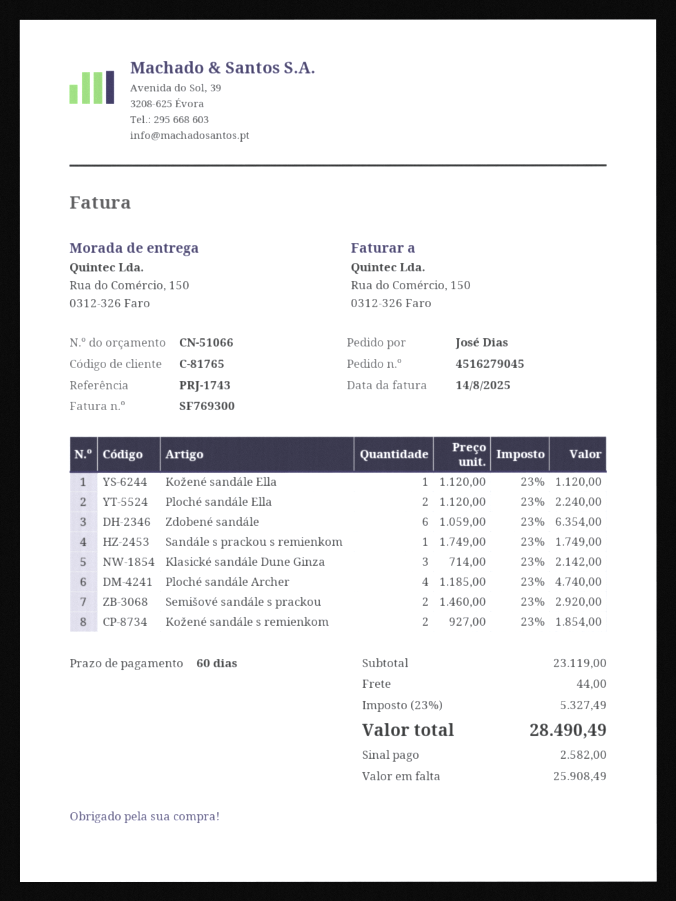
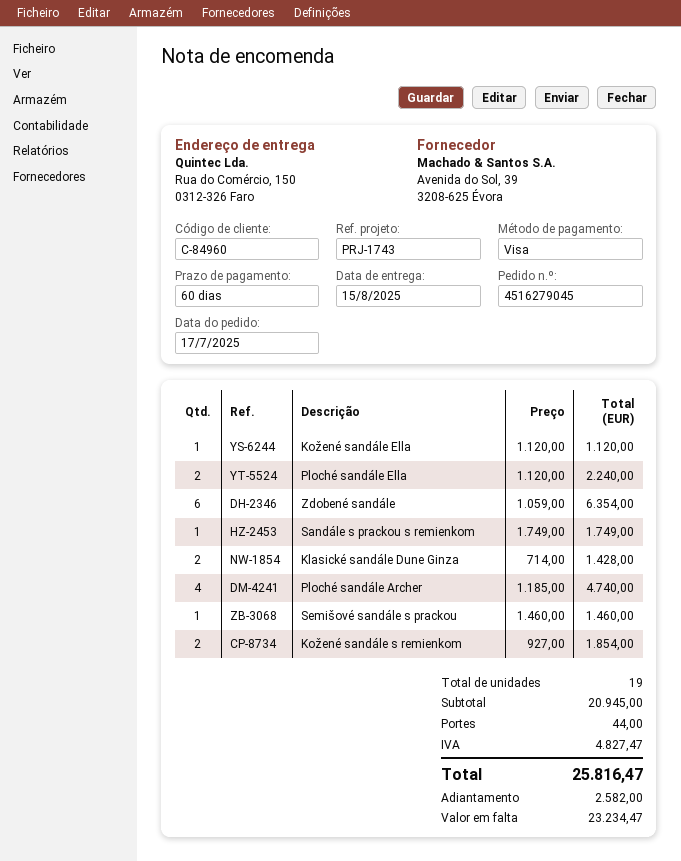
customer number: C-81765 -> C-84960
Klasické sandále Dune Ginza: 3 x 714.00 = 2142.00 -> 2 x 714.00 = 1428.00
Semišové sandále s prackou: 2 x 1460.00 = 2920.00 -> 1 x 1460.00 = 1460.00
subtotal: 23119.00 -> 20945.00
tax: 5327.49 -> 4827.47
total: 28490.49 -> 25816.47
balance: 25908.49 -> 23234.47

